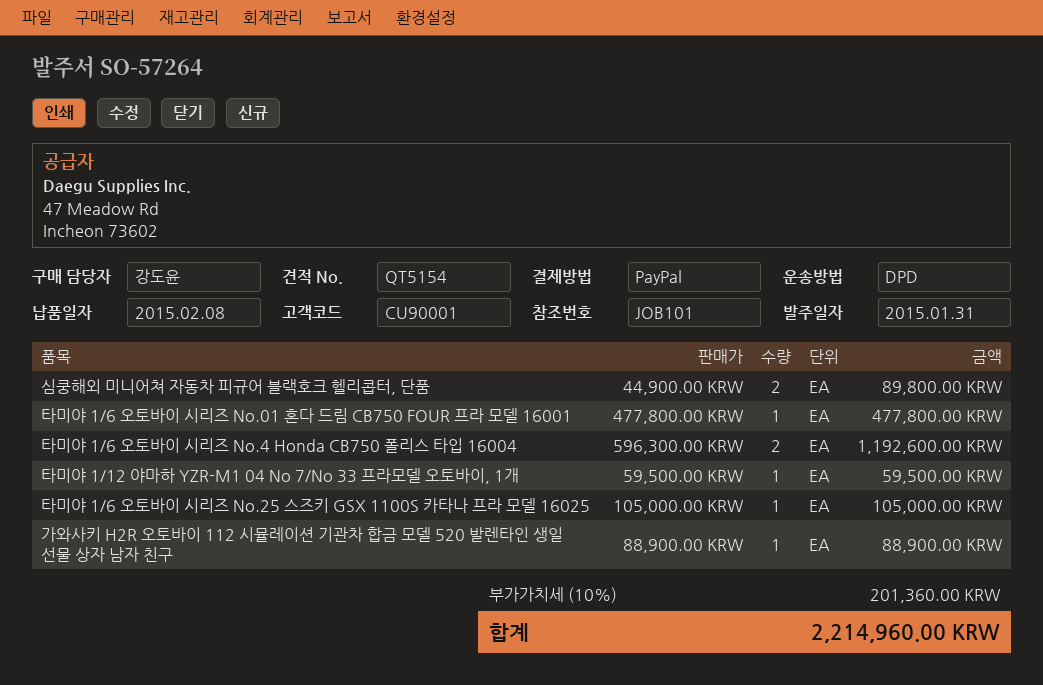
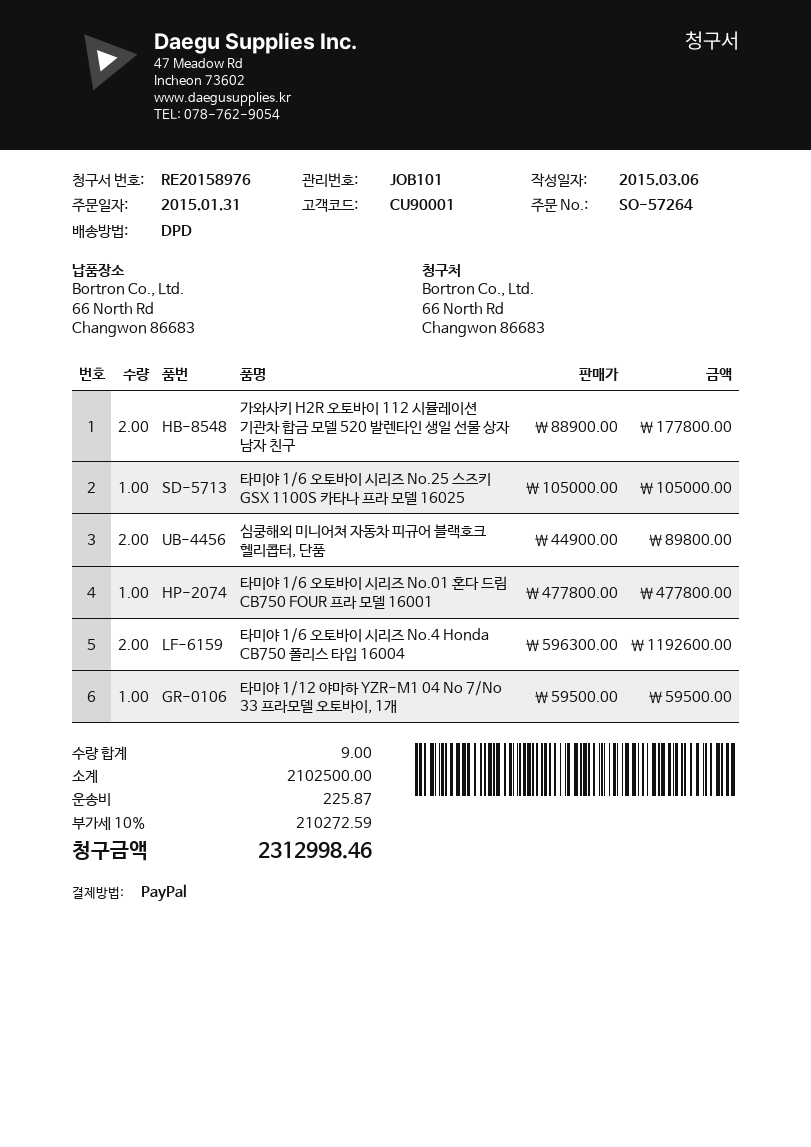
가와사키 H2R 오토바이 112 시뮬레이션 기관차 합금 모델 520 발렌타인 생일 선물 상자 남자 친구: 1 x 88900.00 = 88900.00 -> 2 x 88900.00 = 177800.00
shipping: none -> 225.87
tax: 10% = 201360.00 -> 10% = 210272.59
total: 2214960.00 -> 2312998.46

